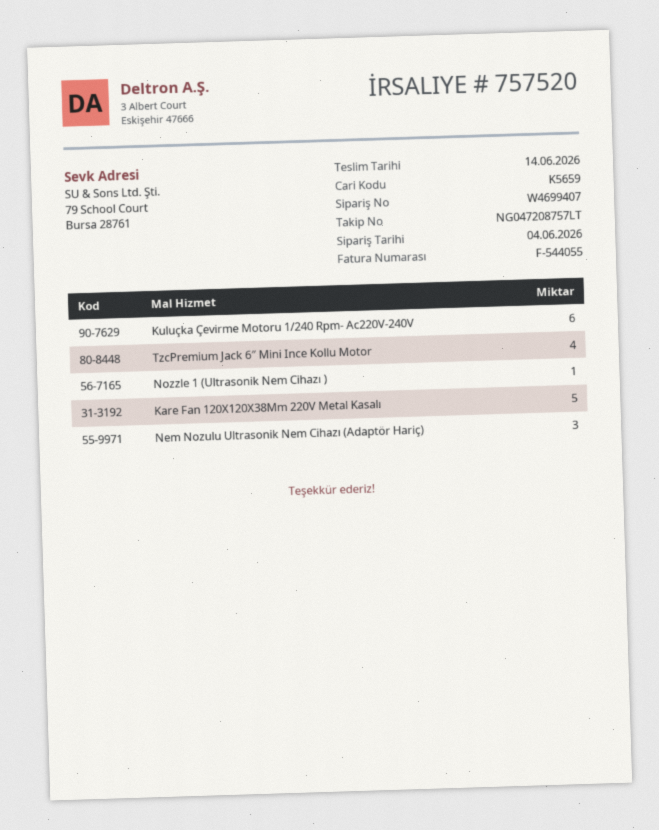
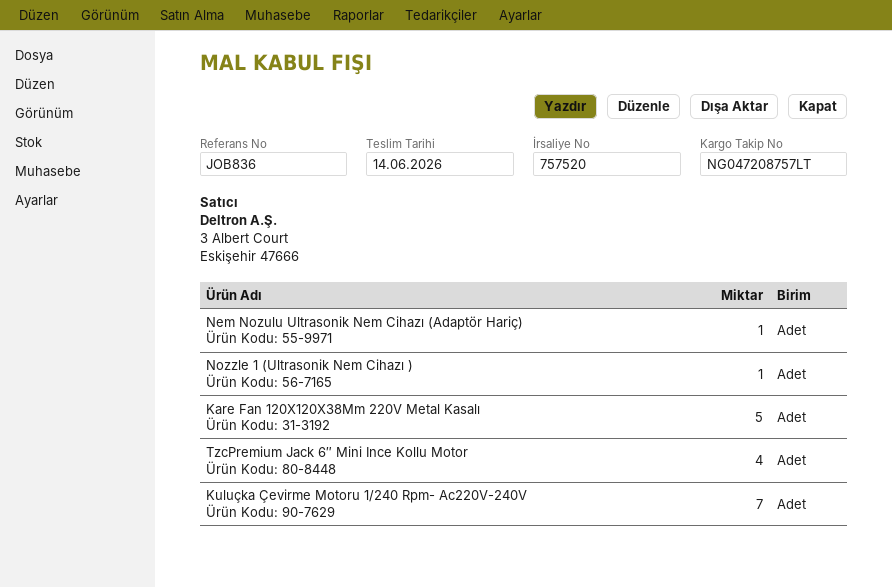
Kuluçka Çevirme Motoru 1/240 Rpm- Ac220V-240V: 6 -> 7
Nem Nozulu Ultrasonik Nem Cihazı (Adaptör Hariç): 3 -> 1

